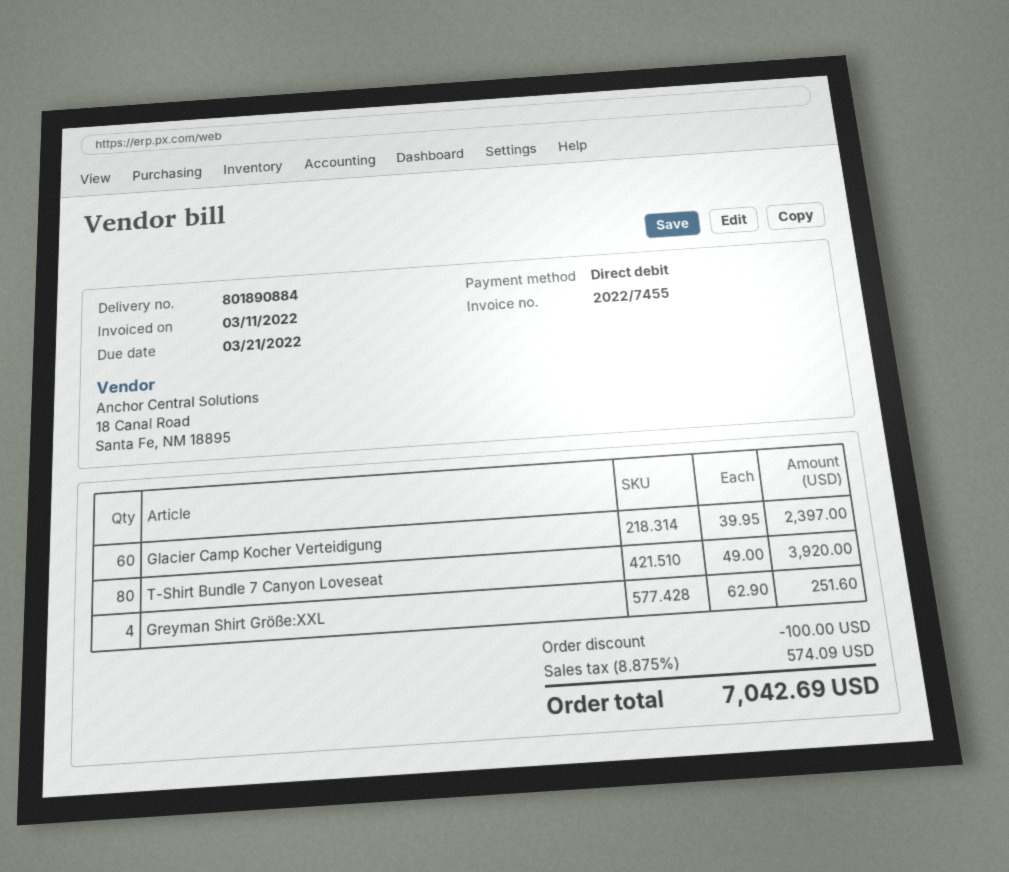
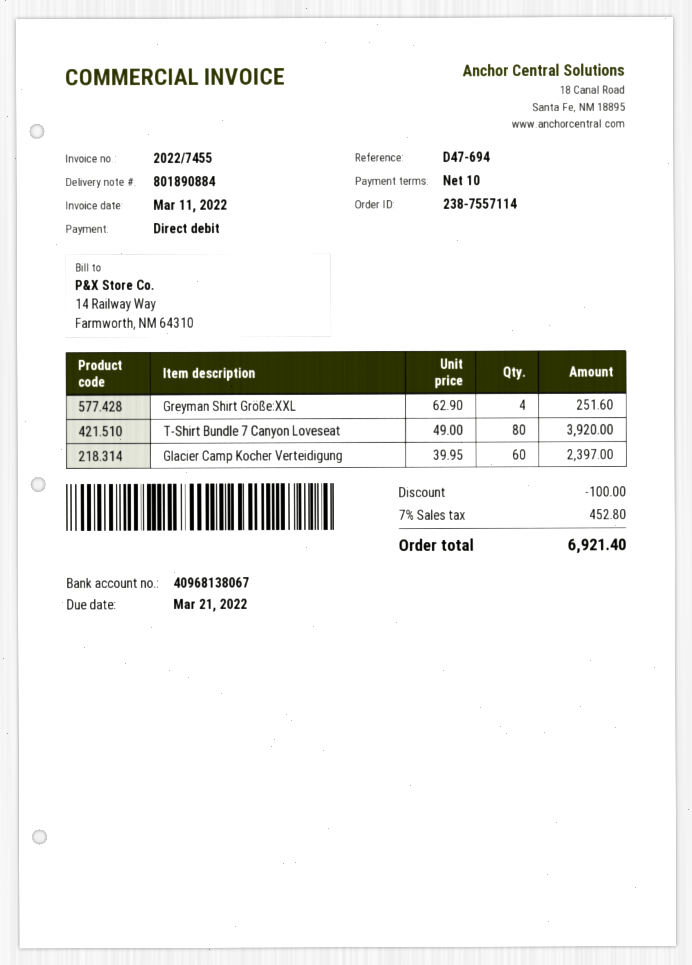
tax: 8.875% = 574.09 -> 7% = 452.80
total: 7042.69 -> 6921.40

